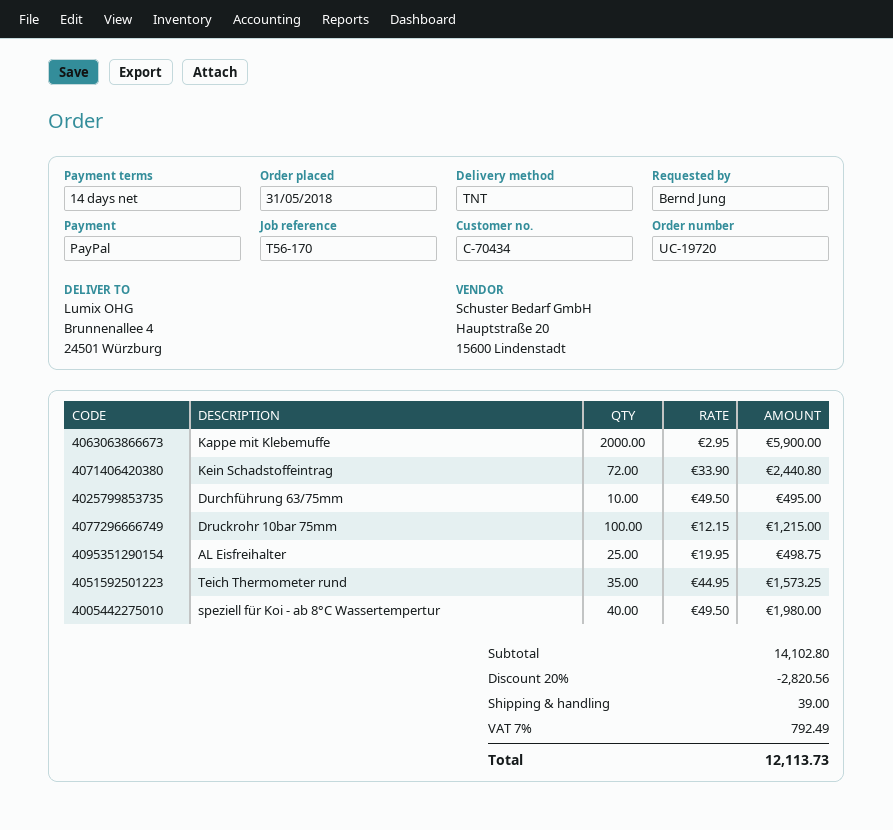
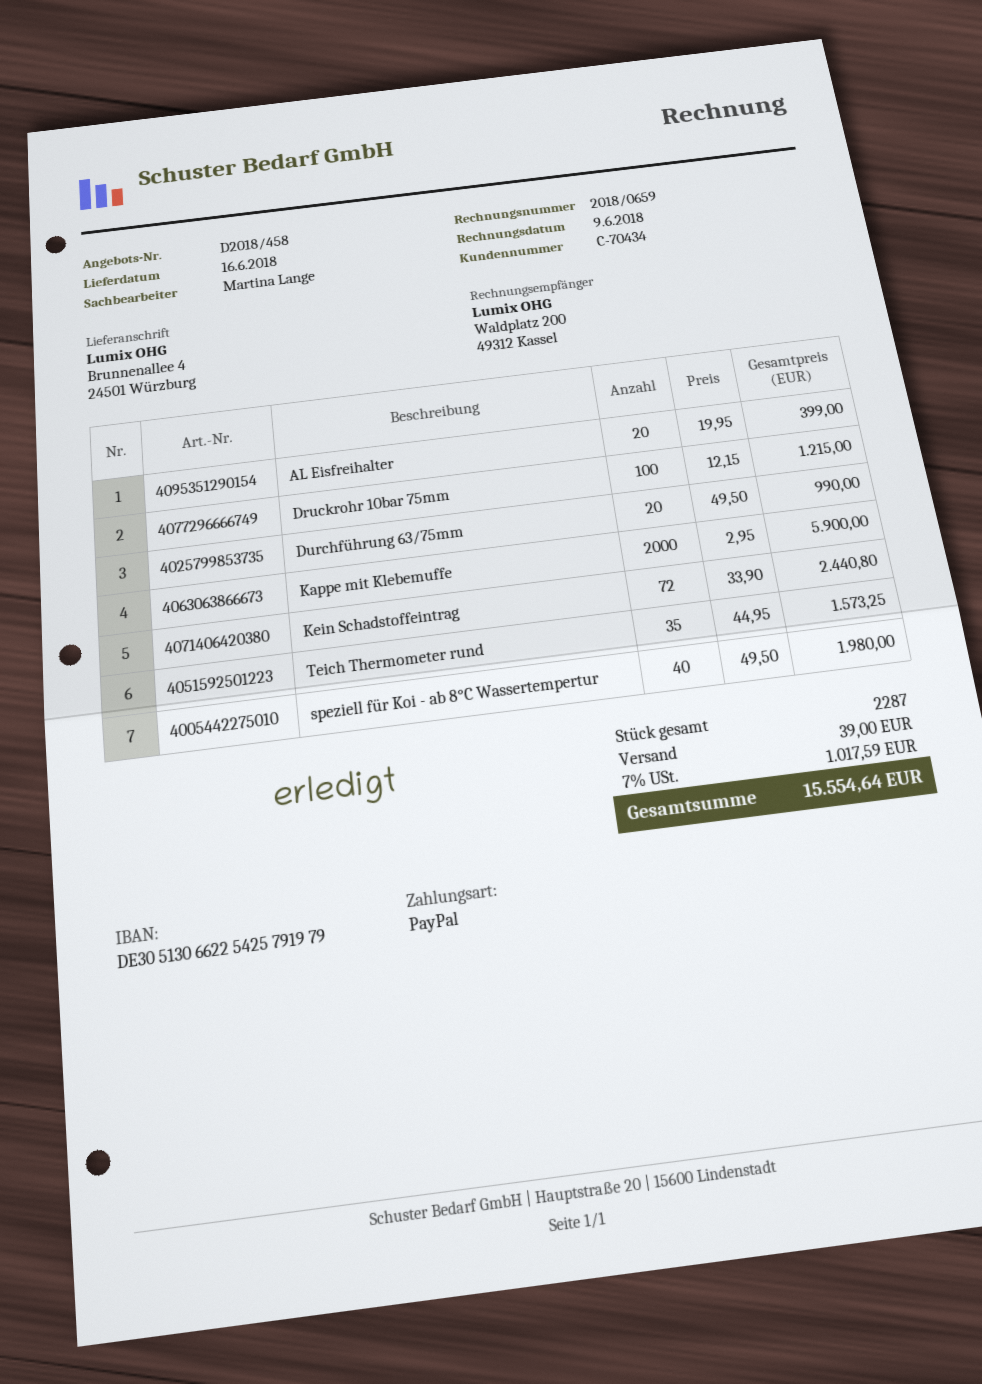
Durchführung 63/75mm: 10 x 49.50 = 495.00 -> 20 x 49.50 = 990.00
AL Eisfreihalter: 25 x 19.95 = 498.75 -> 20 x 19.95 = 399.00
discount: 20% = 2820.56 -> none
tax: 7% = 792.49 -> 7% = 1017.59
total: 12113.73 -> 15554.64

